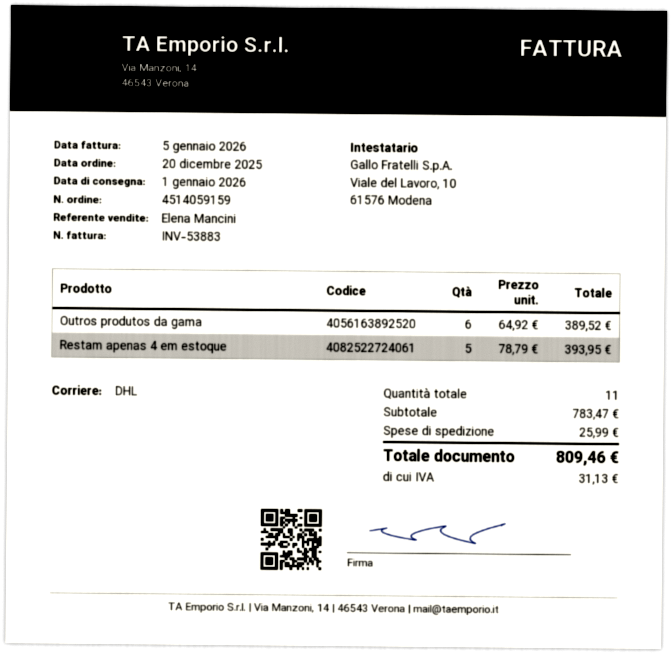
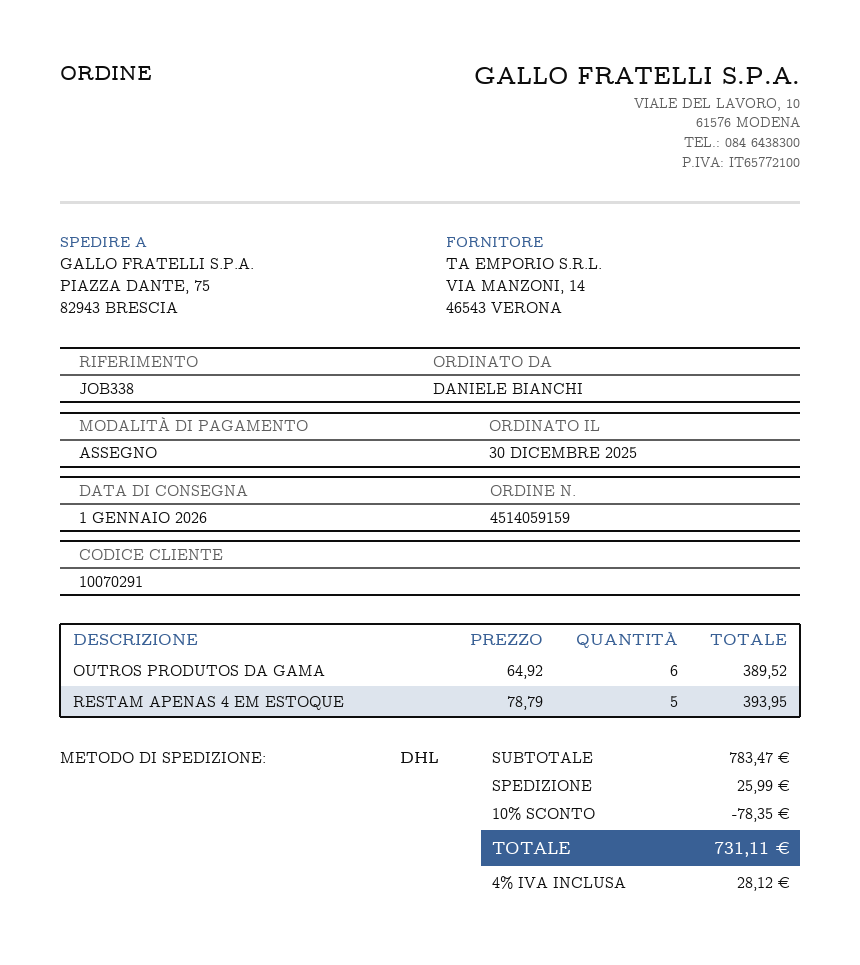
order date: 2025-12-20 -> 2025-12-30
discount: none -> 10% = 78.35
tax: 31.13 -> 28.12
total: 809.46 -> 731.11

